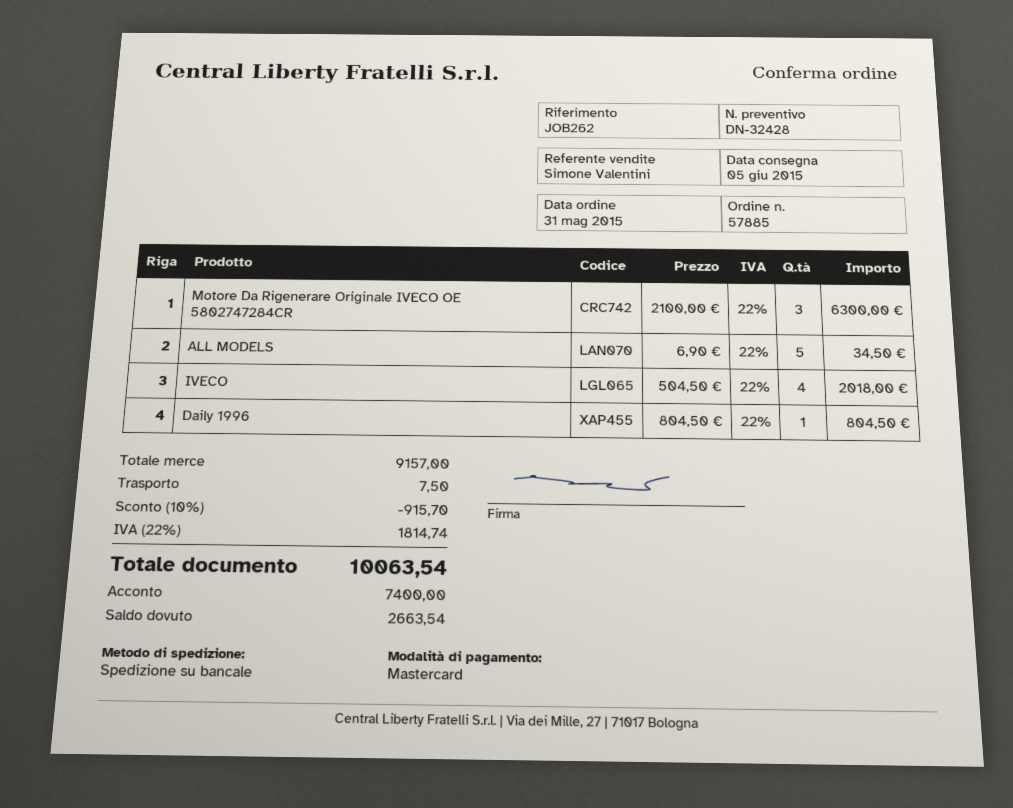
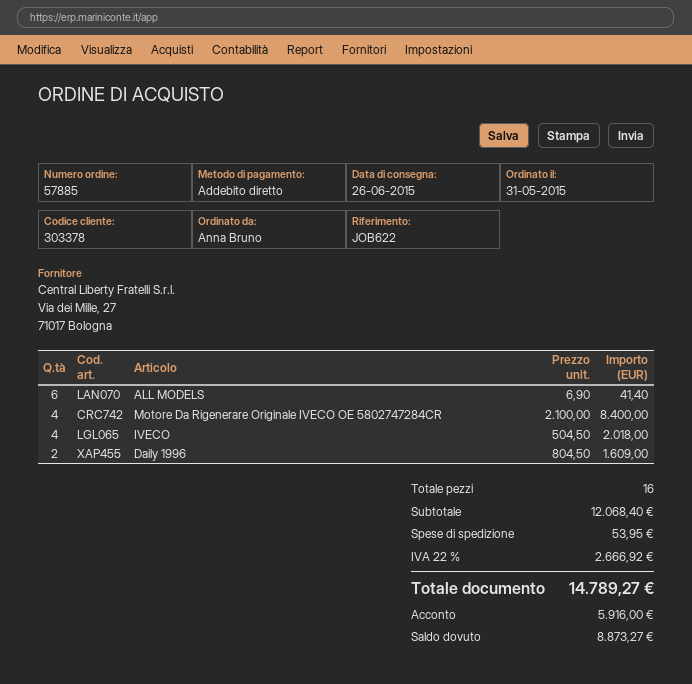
delivery date: 2015-06-05 -> 2015-06-26
reference: JOB262 -> JOB622
payment method: Mastercard -> direct debit
Motore Da Rigenerare Originale IVECO OE 5802747284CR: 3 x 2100.00 = 6300.00 -> 4 x 2100.00 = 8400.00
ALL MODELS: 5 x 6.90 = 34.50 -> 6 x 6.90 = 41.40
Daily 1996: 1 x 804.50 = 804.50 -> 2 x 804.50 = 1609.00
subtotal: 9157.00 -> 12068.40
discount: 10% = 915.70 -> none
shipping: 7.50 -> 53.95
tax: 22% = 1814.74 -> 22% = 2666.92
total: 10063.54 -> 14789.27
deposit: 7400.00 -> 5916.00
balance: 2663.54 -> 8873.27

